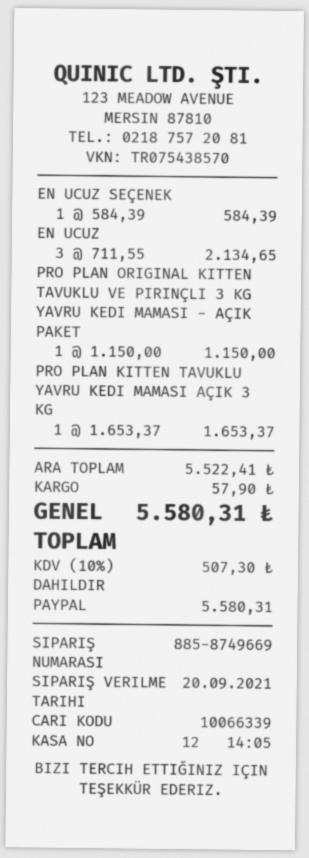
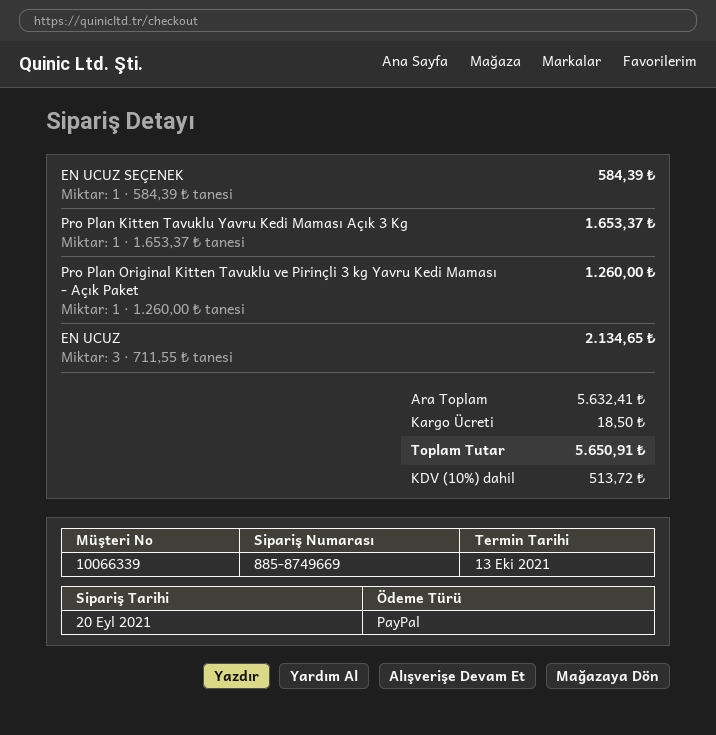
PRO PLAN ORIGINAL KITTEN TAVUKLU VE PIRINÇLI 3 KG YAVRU KEDI MAMASI - AÇIK PAKET: 1 x 1150.00 = 1150.00 -> 1 x 1260.00 = 1260.00
subtotal: 5522.41 -> 5632.41
shipping: 57.90 -> 18.50
tax: 10% = 507.30 -> 10% = 513.72
total: 5580.31 -> 5650.91

